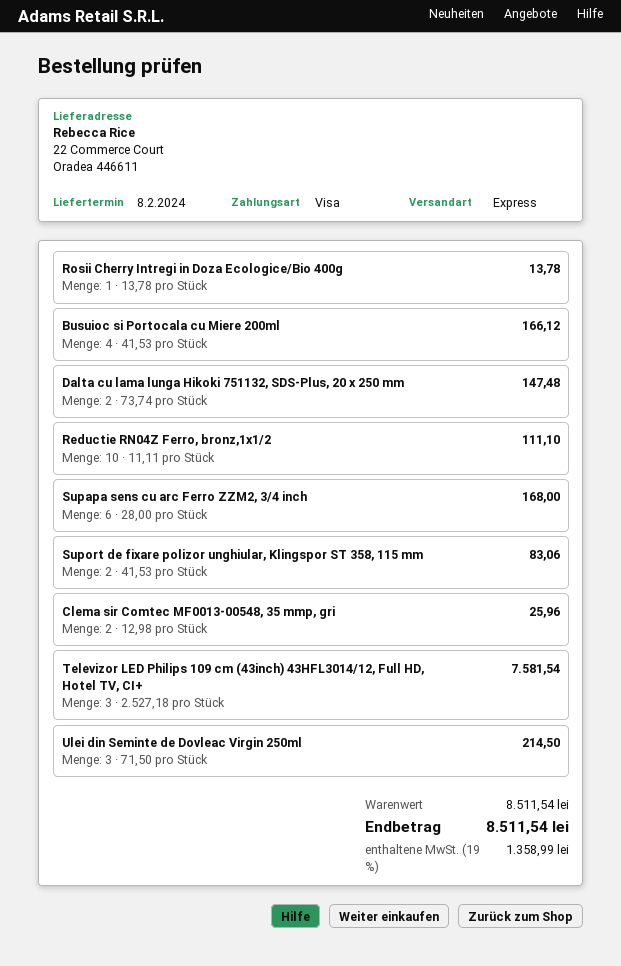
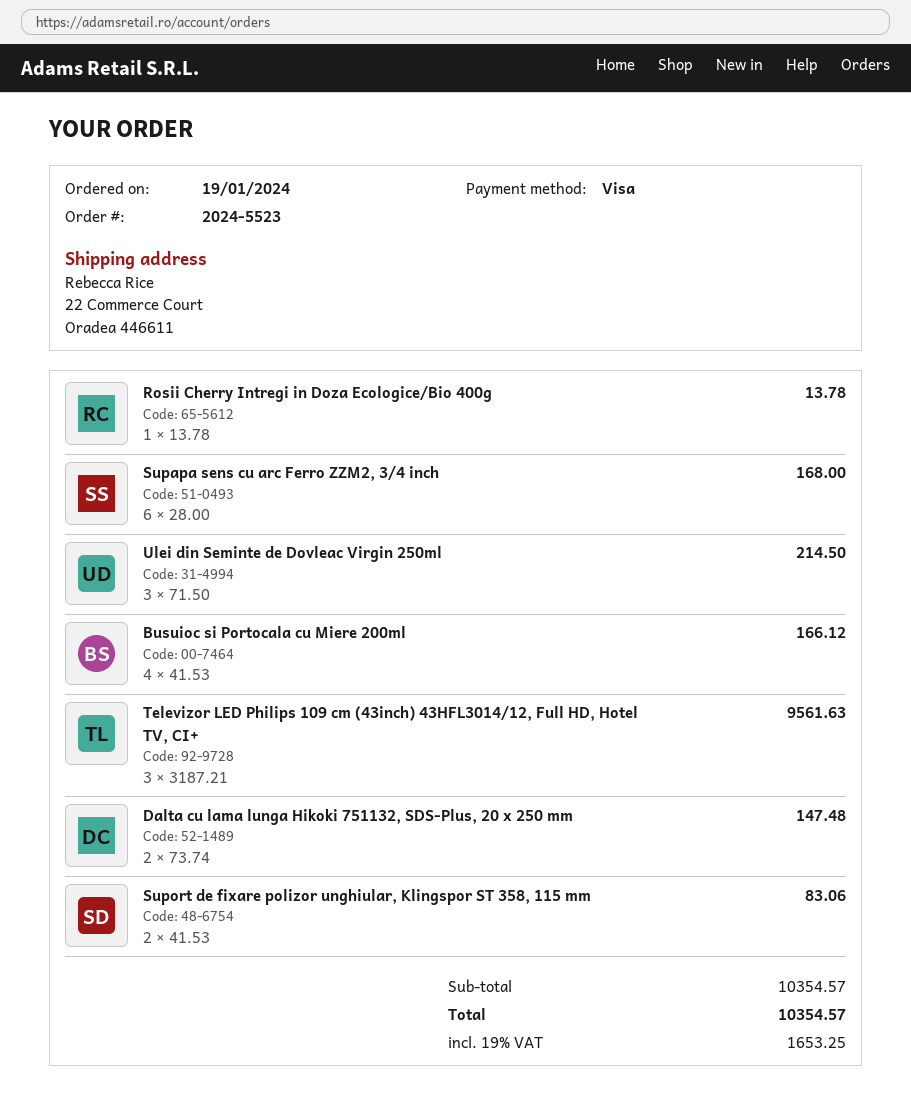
Reductie RN04Z Ferro, bronz,1x1/2: 10 x 11.11 = 111.10 -> none
Clema sir Comtec MF0013-00548, 35 mmp, gri: 2 x 12.98 = 25.96 -> none
Televizor LED Philips 109 cm (43inch) 43HFL3014/12, Full HD, Hotel TV, CI+: 3 x 2527.18 = 7581.54 -> 3 x 3187.21 = 9561.63
subtotal: 8511.54 -> 10354.57
tax: 19% = 1358.99 -> 19% = 1653.25
total: 8511.54 -> 10354.57

